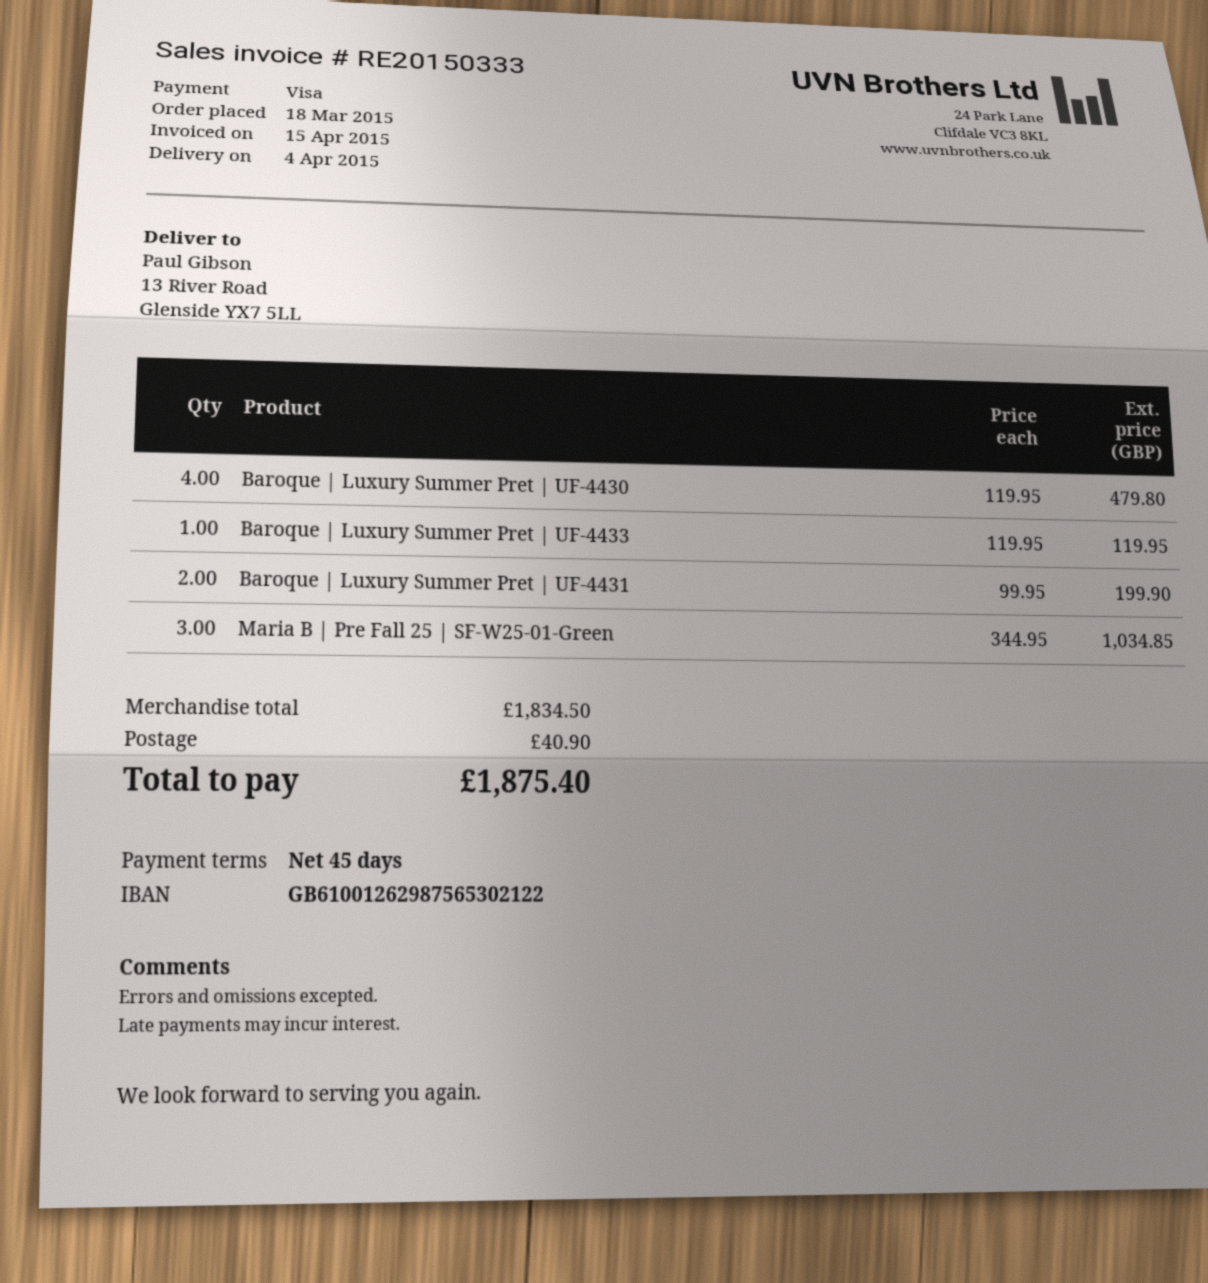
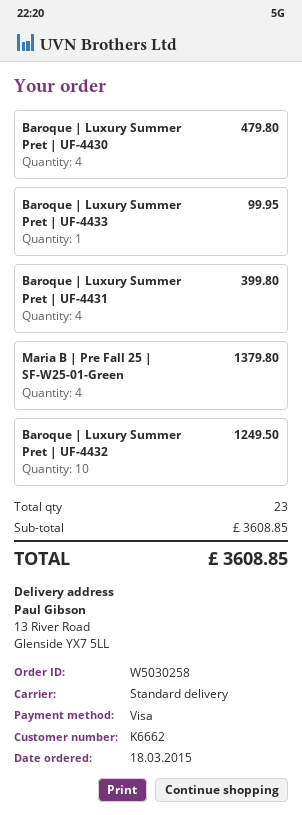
Baroque | Luxury Summer Pret | UF-4433: 1 for 119.95 -> 1 for 99.95
Baroque | Luxury Summer Pret | UF-4431: 2 for 199.90 -> 4 for 399.80
Maria B | Pre Fall 25 | SF-W25-01-Green: 3 for 1034.85 -> 4 for 1379.80
Baroque | Luxury Summer Pret | UF-4432: none -> 10 for 1249.50
subtotal: 1834.50 -> 3608.85
shipping: 40.90 -> none
total: 1875.40 -> 3608.85

